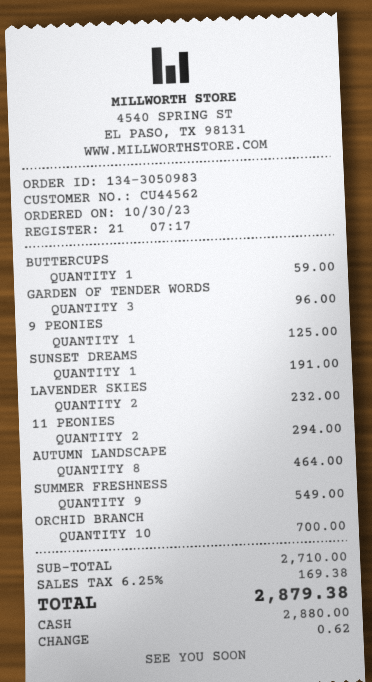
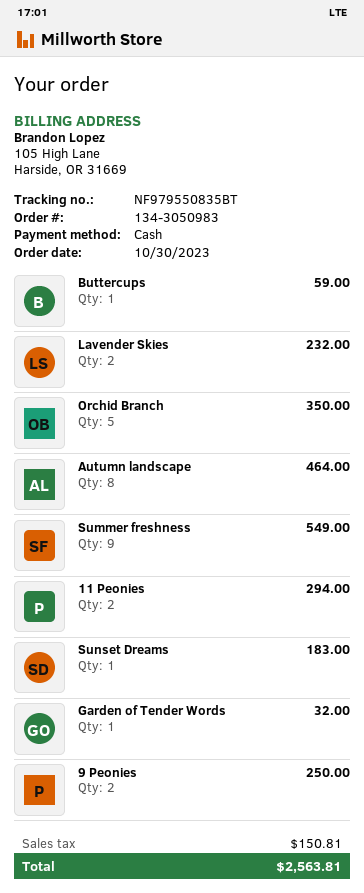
GARDEN OF TENDER WORDS: 3 for 96.00 -> 1 for 32.00
9 PEONIES: 1 for 125.00 -> 2 for 250.00
SUNSET DREAMS: 1 for 191.00 -> 1 for 183.00
ORCHID BRANCH: 10 for 700.00 -> 5 for 350.00
tax: 169.38 -> 150.81
total: 2879.38 -> 2563.81

